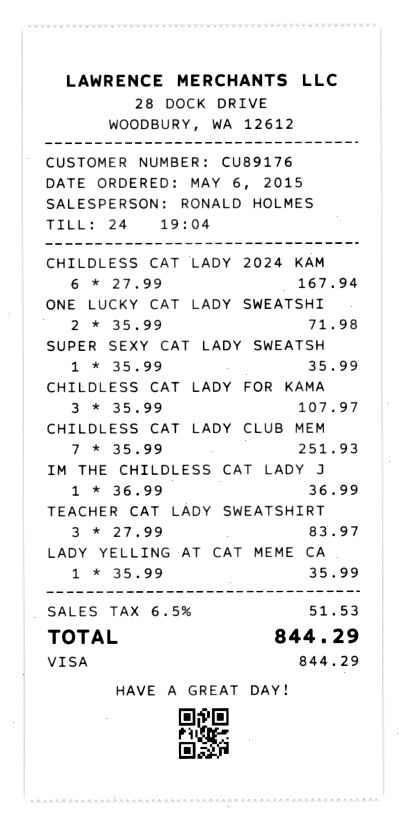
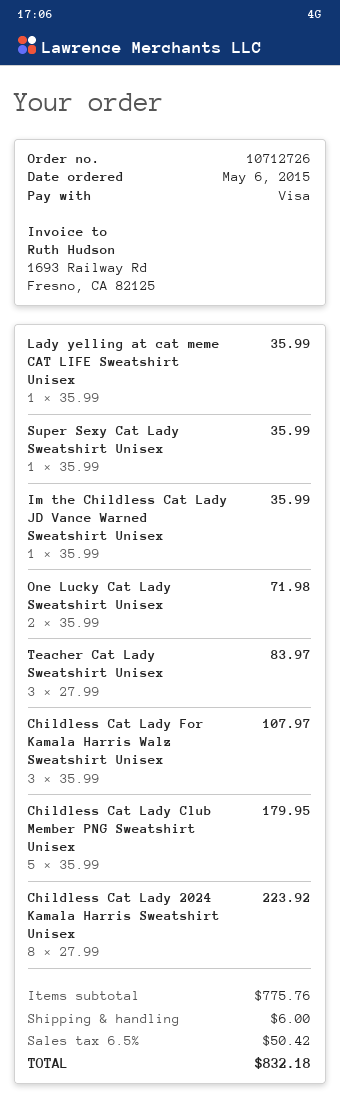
CHILDLESS CAT LADY 2024 KAM: 6 x 27.99 = 167.94 -> 8 x 27.99 = 223.92
CHILDLESS CAT LADY CLUB MEM: 7 x 35.99 = 251.93 -> 5 x 35.99 = 179.95
IM THE CHILDLESS CAT LADY J: 1 x 36.99 = 36.99 -> 1 x 35.99 = 35.99
shipping: none -> 6.00
tax: 6.5% = 51.53 -> 6.5% = 50.42
total: 844.29 -> 832.18

